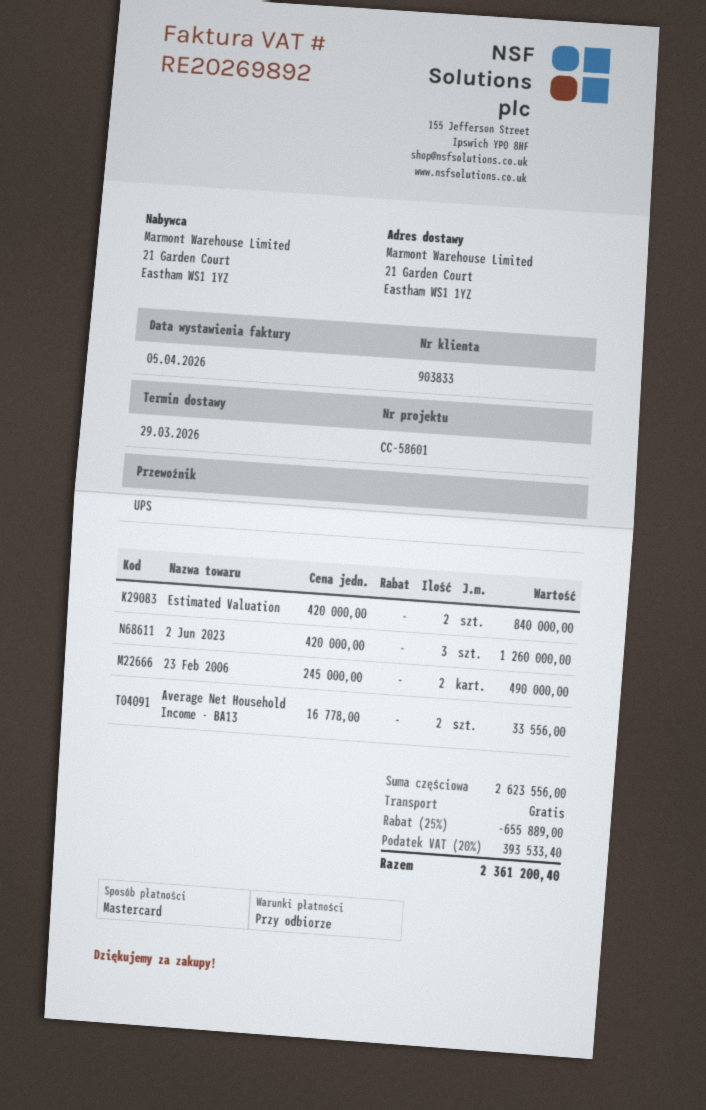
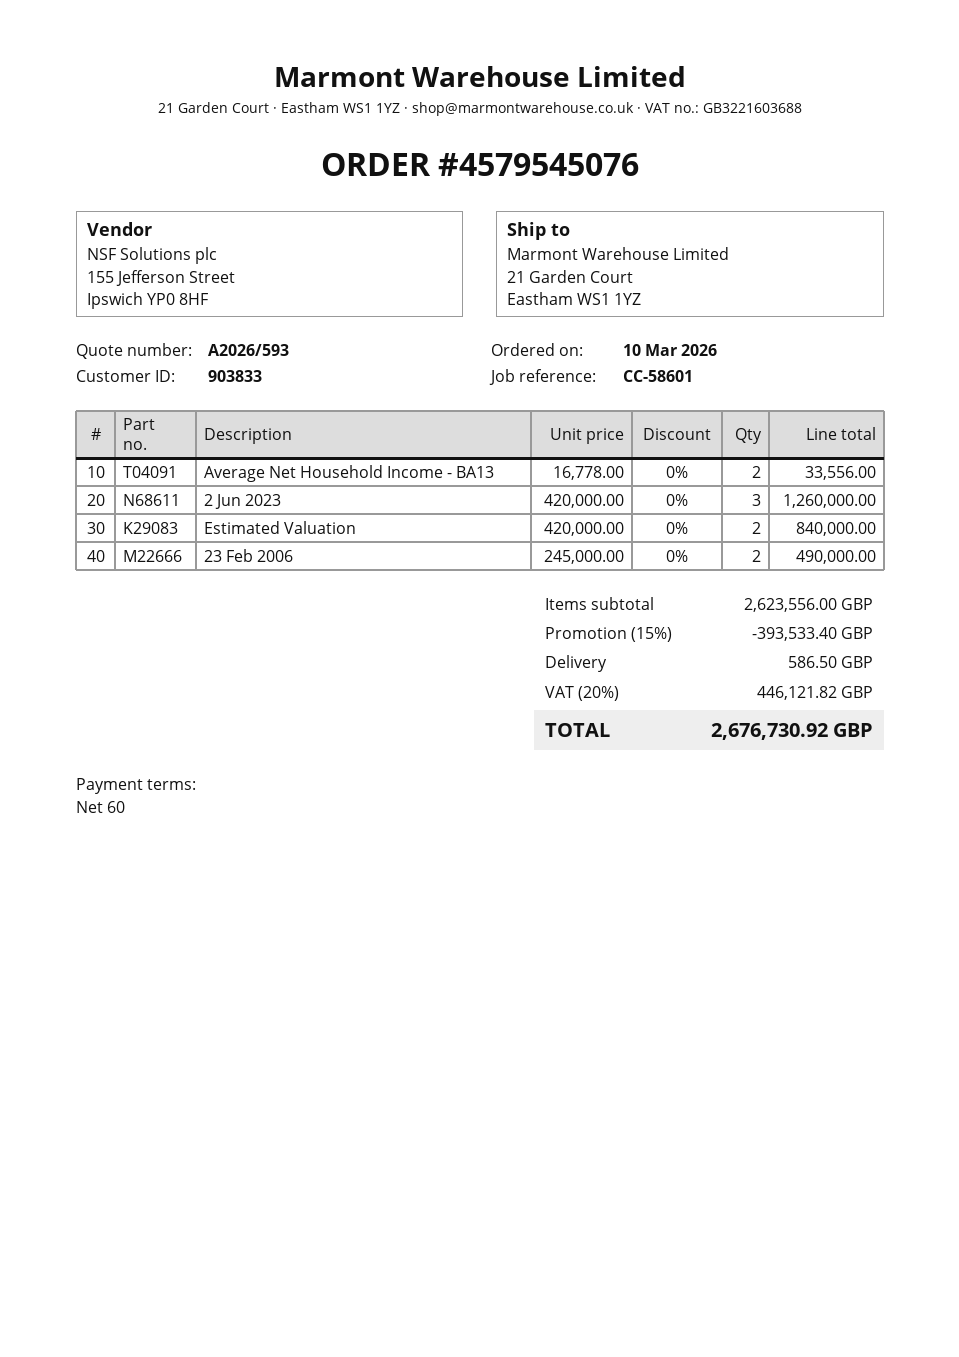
payment terms: on receipt -> 60 days
discount: 25% = 655889.00 -> 15% = 393533.40
shipping: 0.00 -> 586.50
tax: 20% = 393533.40 -> 20% = 446121.82
total: 2361200.40 -> 2676730.92

